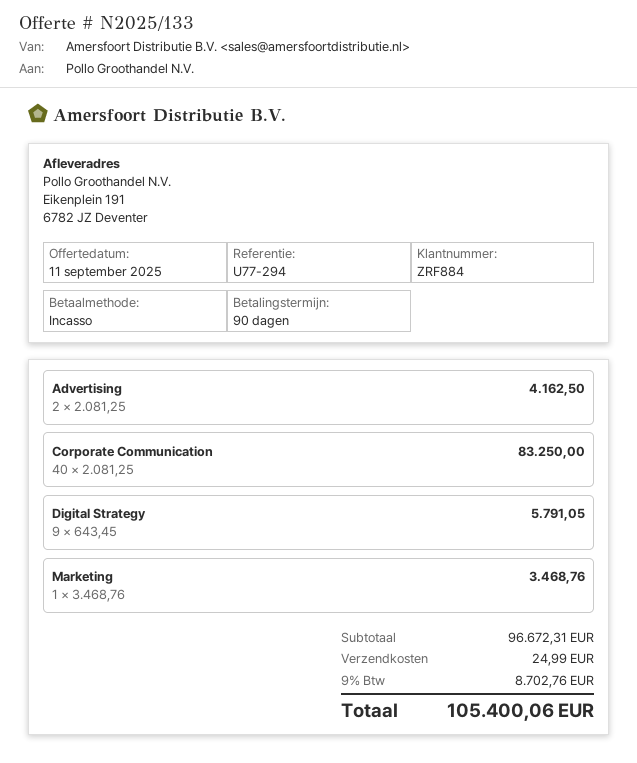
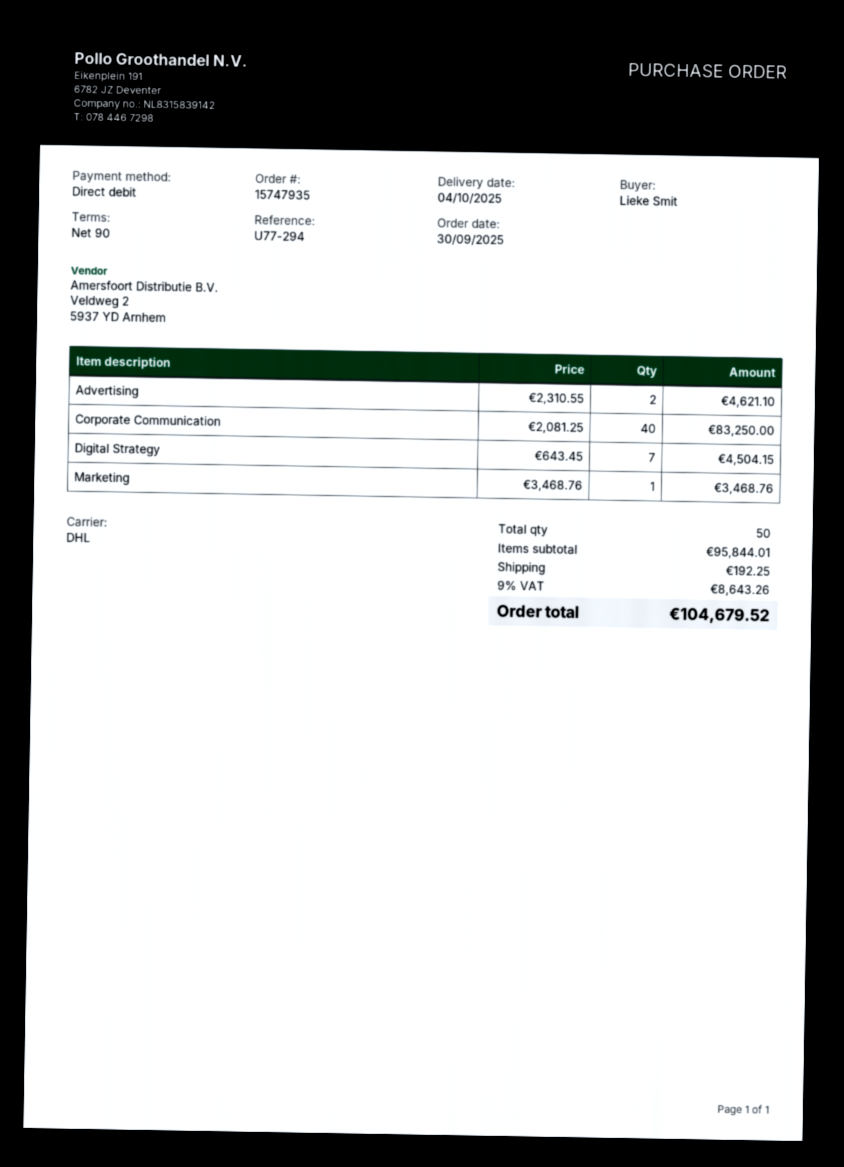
Advertising: 2 x 2081.25 = 4162.50 -> 2 x 2310.55 = 4621.10
Digital Strategy: 9 x 643.45 = 5791.05 -> 7 x 643.45 = 4504.15
subtotal: 96672.31 -> 95844.01
shipping: 24.99 -> 192.25
tax: 9% = 8702.76 -> 9% = 8643.26
total: 105400.06 -> 104679.52

